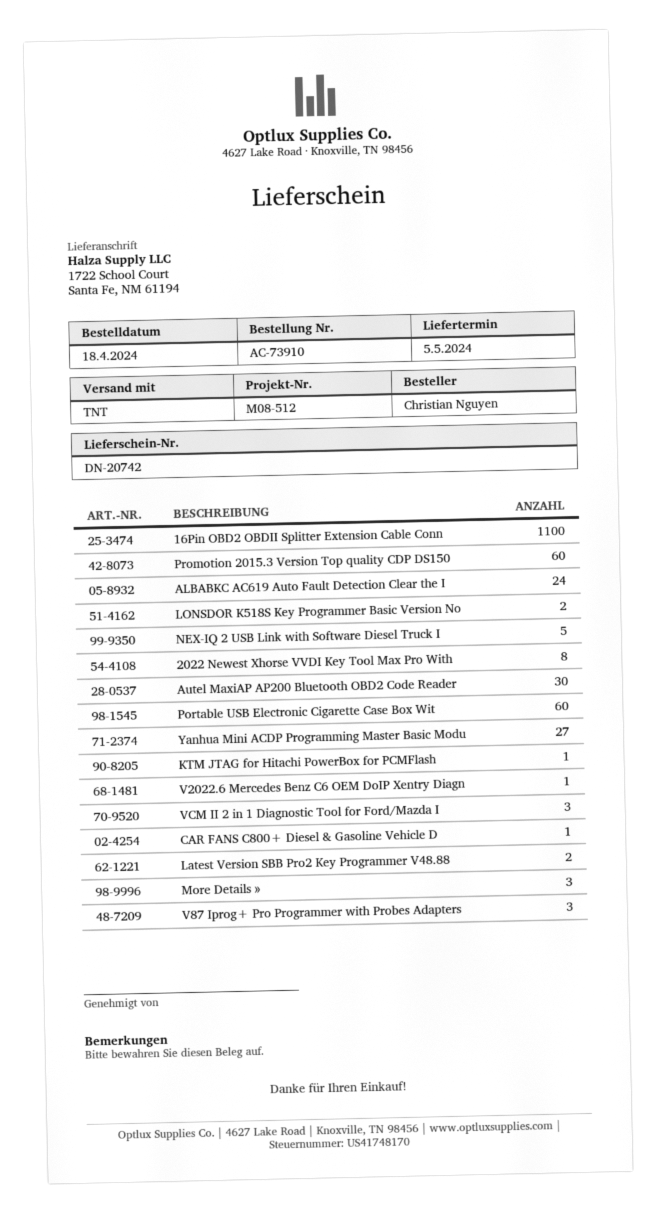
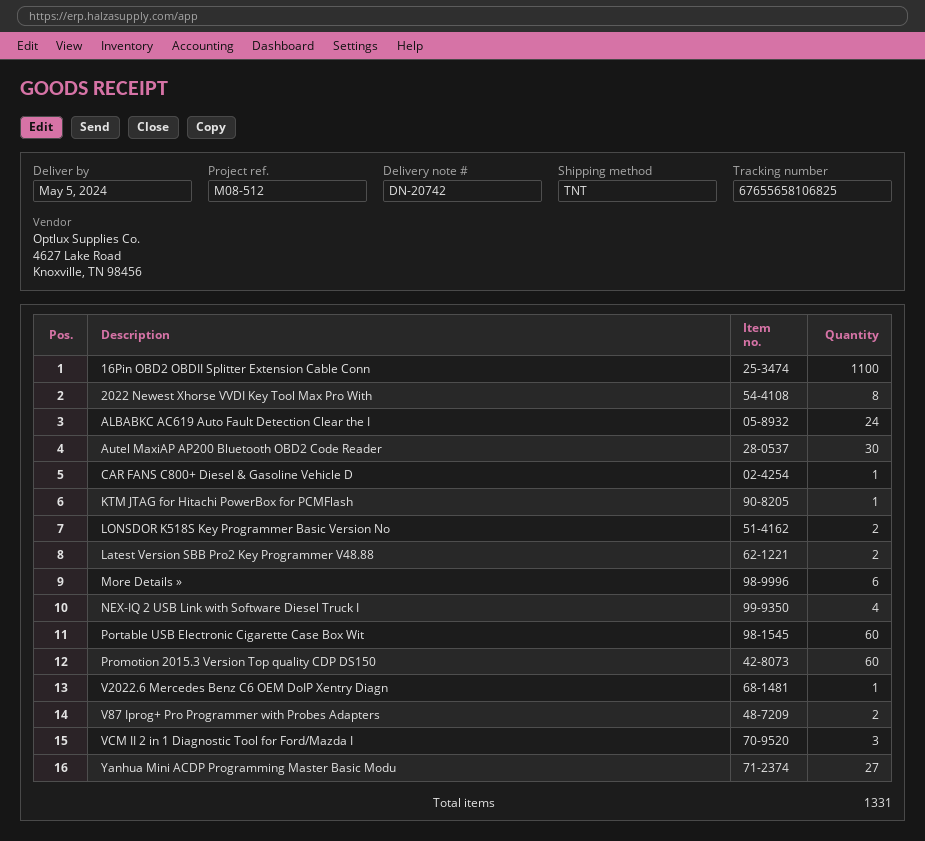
NEX-IQ 2 USB Link with Software Diesel Truck I: 5 -> 4
More Details »: 3 -> 6
V87 Iprog+ Pro Programmer with Probes Adapters: 3 -> 2

